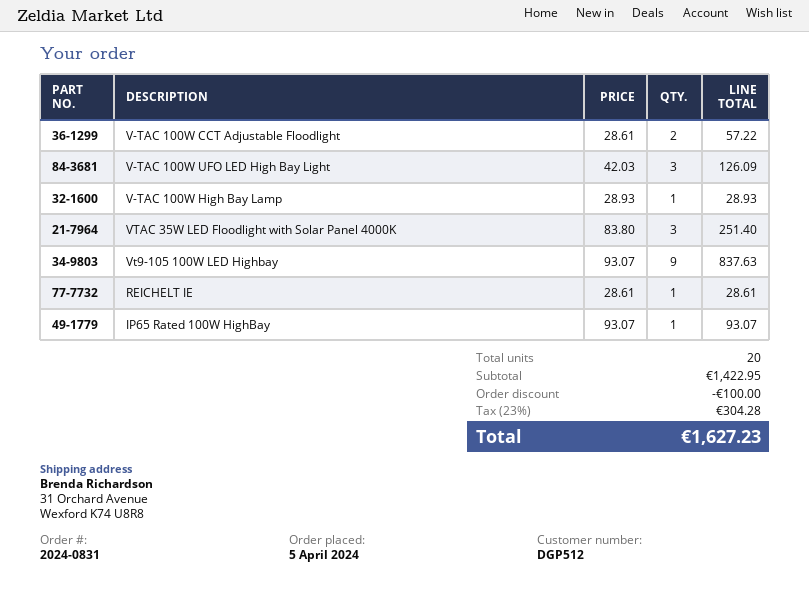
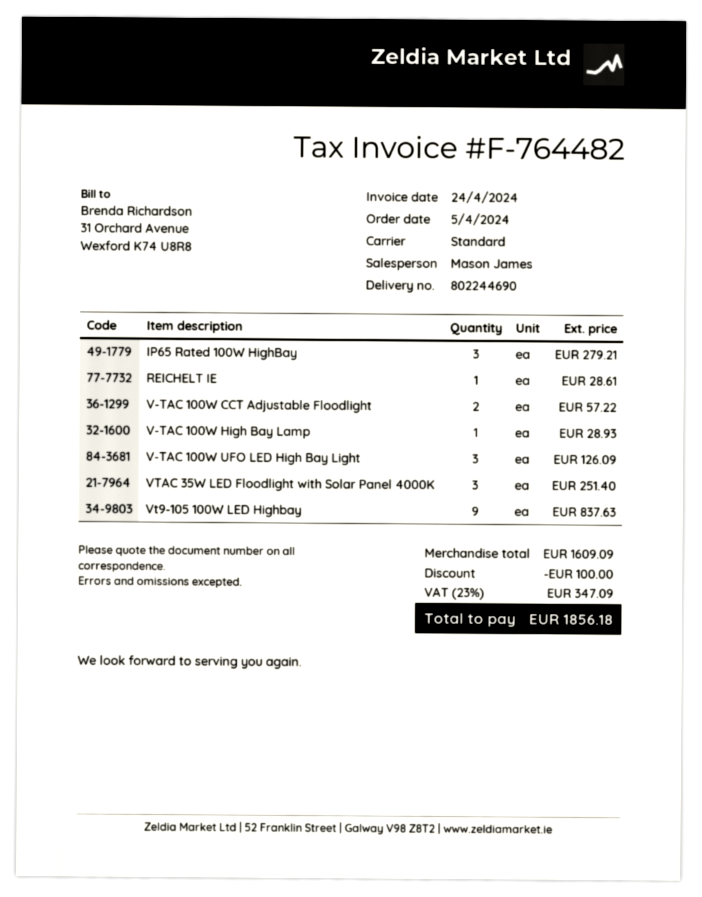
IP65 Rated 100W HighBay: 1 for 93.07 -> 3 for 279.21
subtotal: 1422.95 -> 1609.09
tax: 23% = 304.28 -> 23% = 347.09
total: 1627.23 -> 1856.18

